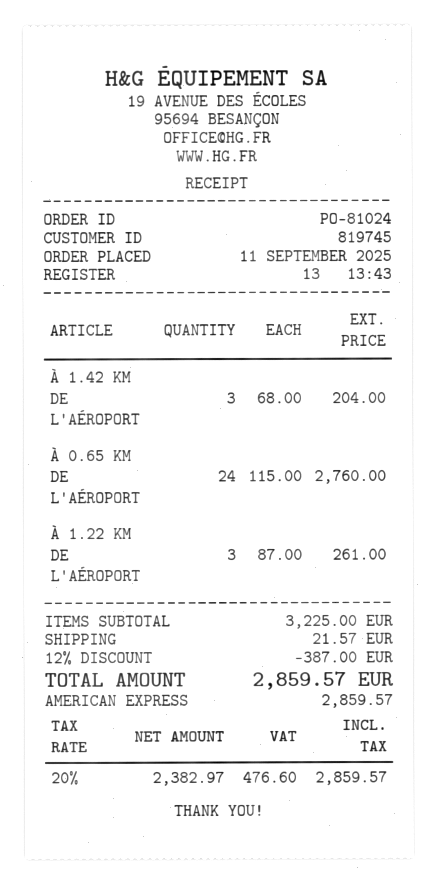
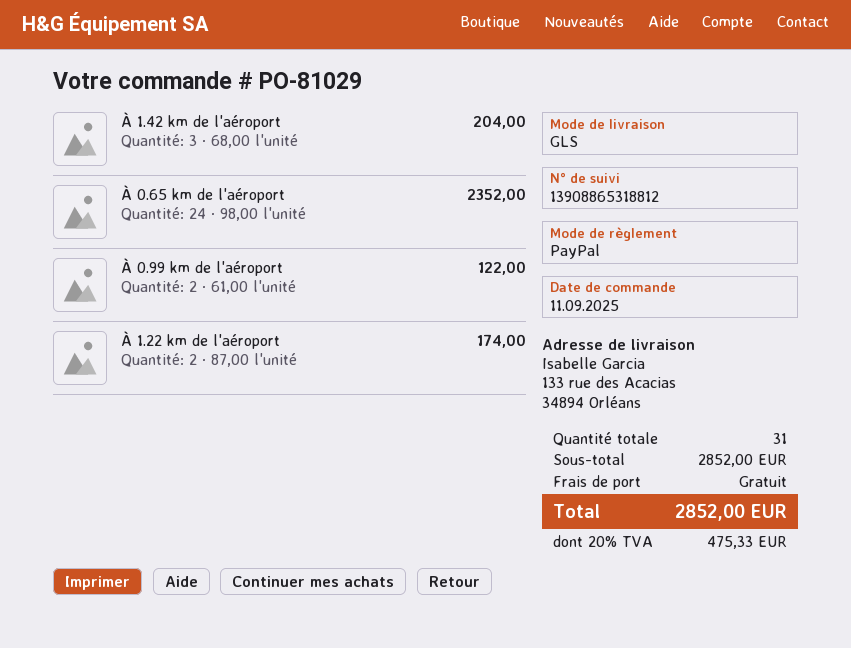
order number: PO-81024 -> PO-81029
payment method: American Express -> PayPal
À 0.65 KM DE L'AÉROPORT: 24 x 115.00 = 2760.00 -> 24 x 98.00 = 2352.00
À 1.22 KM DE L'AÉROPORT: 3 x 87.00 = 261.00 -> 2 x 87.00 = 174.00
À 0.99 km de l'aéroport: none -> 2 x 61.00 = 122.00
subtotal: 3225.00 -> 2852.00
discount: 12% = 387.00 -> none
shipping: 21.57 -> 0.00
tax: 20% = 476.60 -> 20% = 475.33
total: 2859.57 -> 2852.00

